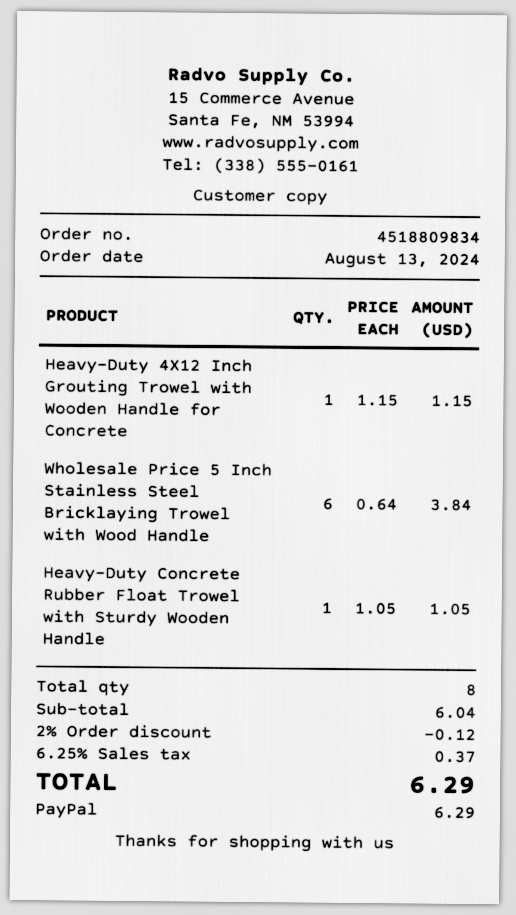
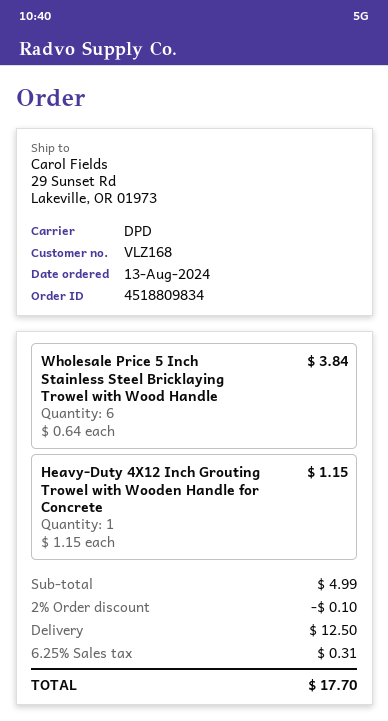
Heavy-Duty Concrete Rubber Float Trowel with Sturdy Wooden Handle: 1 x 1.05 = 1.05 -> none
subtotal: 6.04 -> 4.99
discount: 2% = 0.12 -> 2% = 0.10
shipping: none -> 12.50
tax: 6.25% = 0.37 -> 6.25% = 0.31
total: 6.29 -> 17.70

